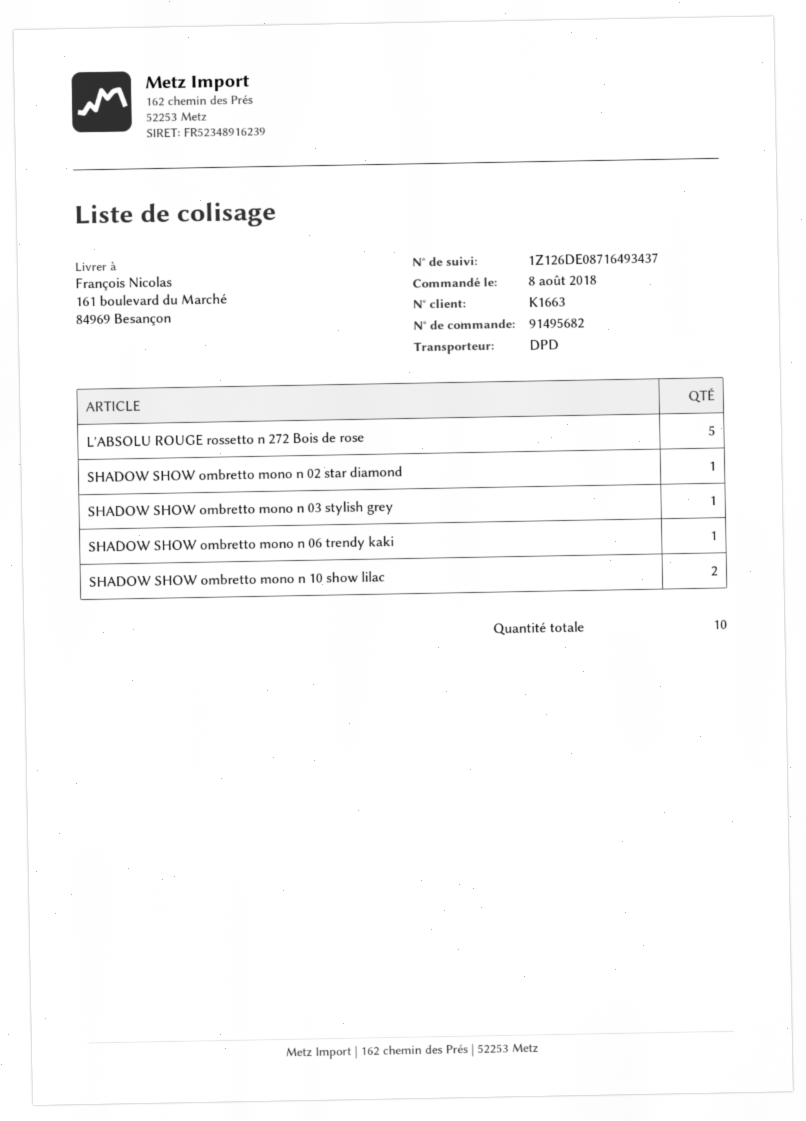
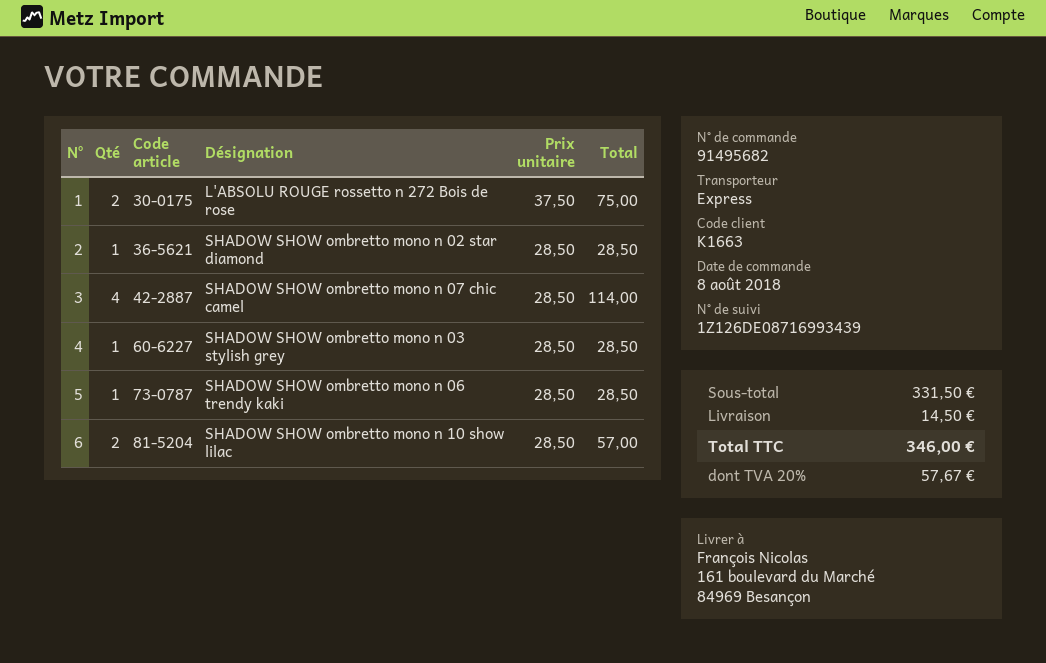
shipping method: DPD -> express
tracking number: 1Z126DE08716493437 -> 1Z126DE08716993439
L'ABSOLU ROUGE rossetto n 272 Bois de rose: 5 -> 2
SHADOW SHOW ombretto mono n 07 chic camel: none -> 4

